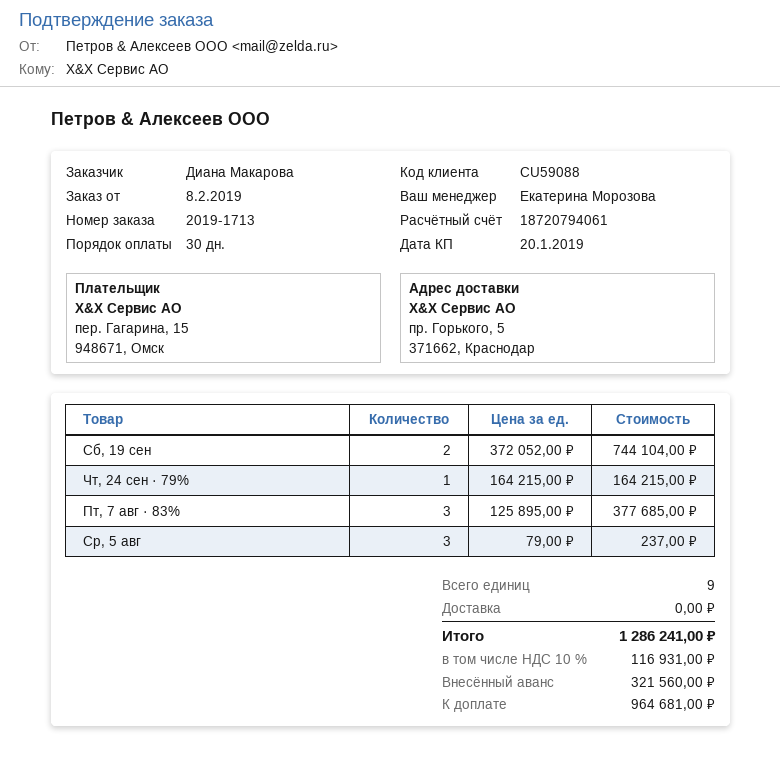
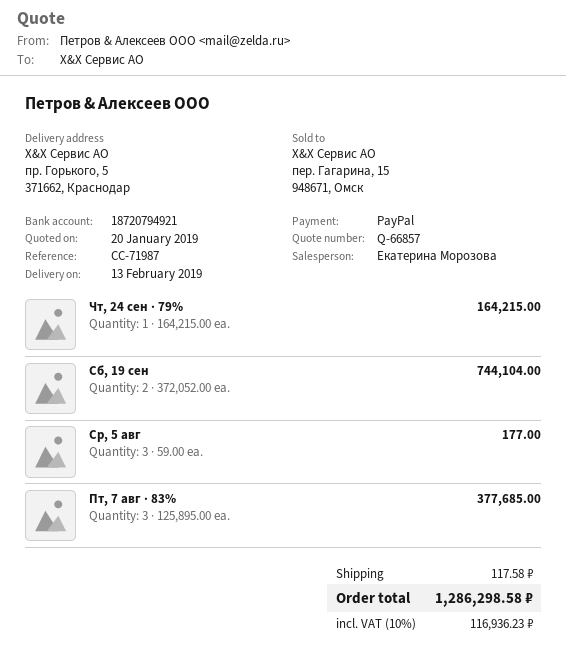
bank account: 18720794061 -> 18720794921
Ср, 5 авг: 3 x 79.00 = 237.00 -> 3 x 59.00 = 177.00
shipping: 0.00 -> 117.58
tax: 10% = 116931.00 -> 10% = 116936.23
total: 1286241.00 -> 1286298.58

